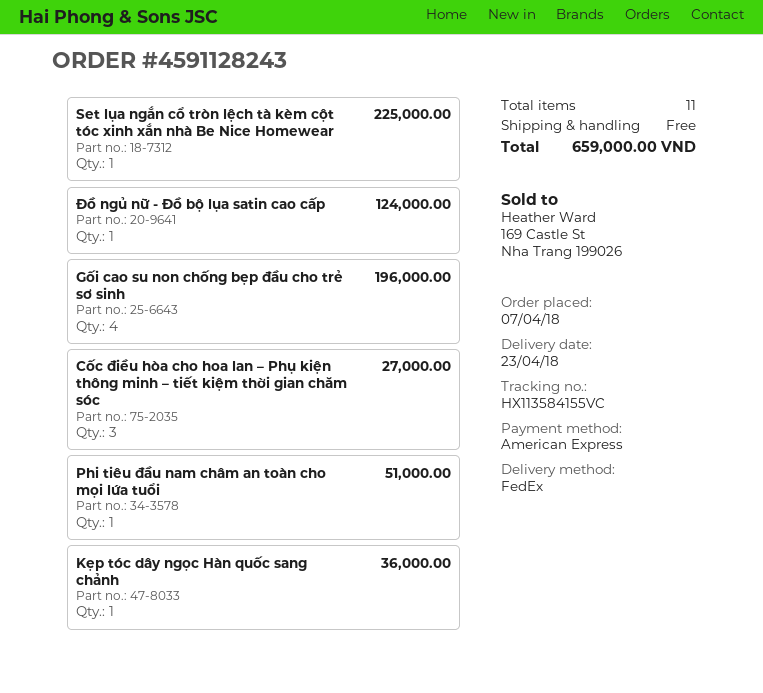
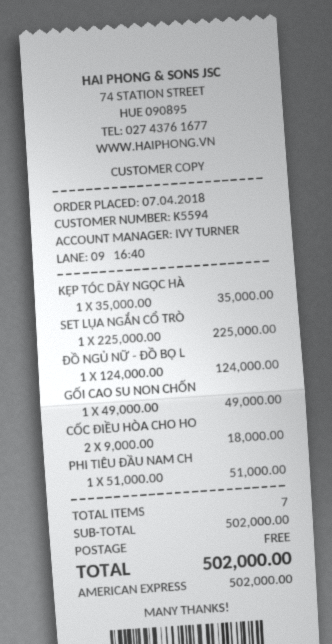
Gối cao su non chống bẹp đầu cho trẻ sơ sinh: 4 for 196000.00 -> 1 for 49000.00
Cốc điều hòa cho hoa lan – Phụ kiện thông minh – tiết kiệm thời gian chăm sóc: 3 for 27000.00 -> 2 for 18000.00
Kẹp tóc dây ngọc Hàn quốc sang chảnh: 1 for 36000.00 -> 1 for 35000.00
total quantity: 11 -> 7
total: 659000.00 -> 502000.00

